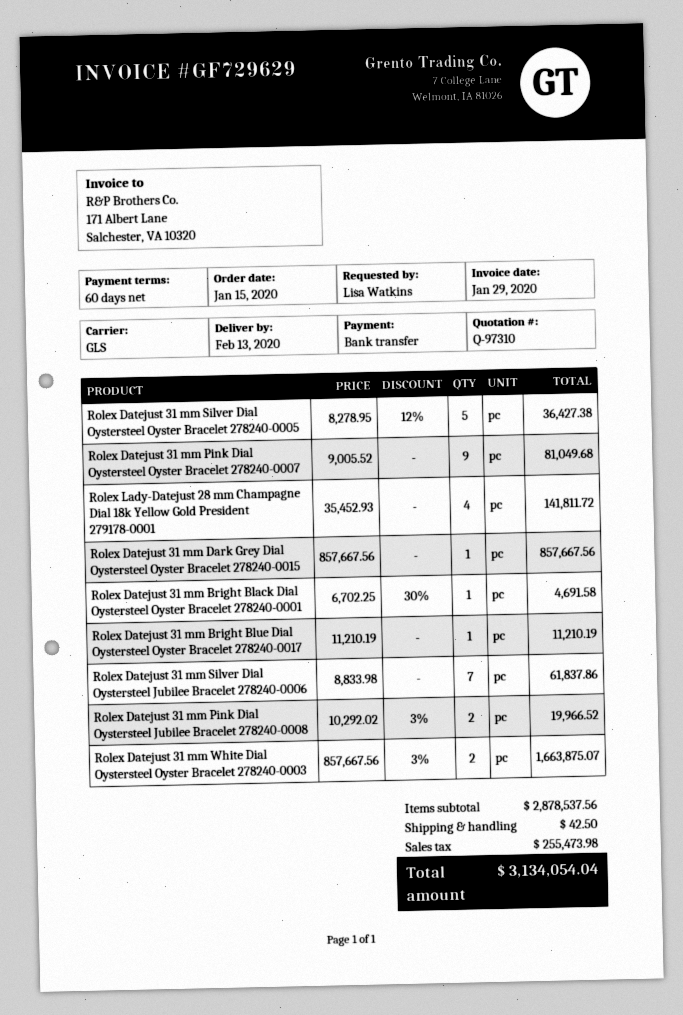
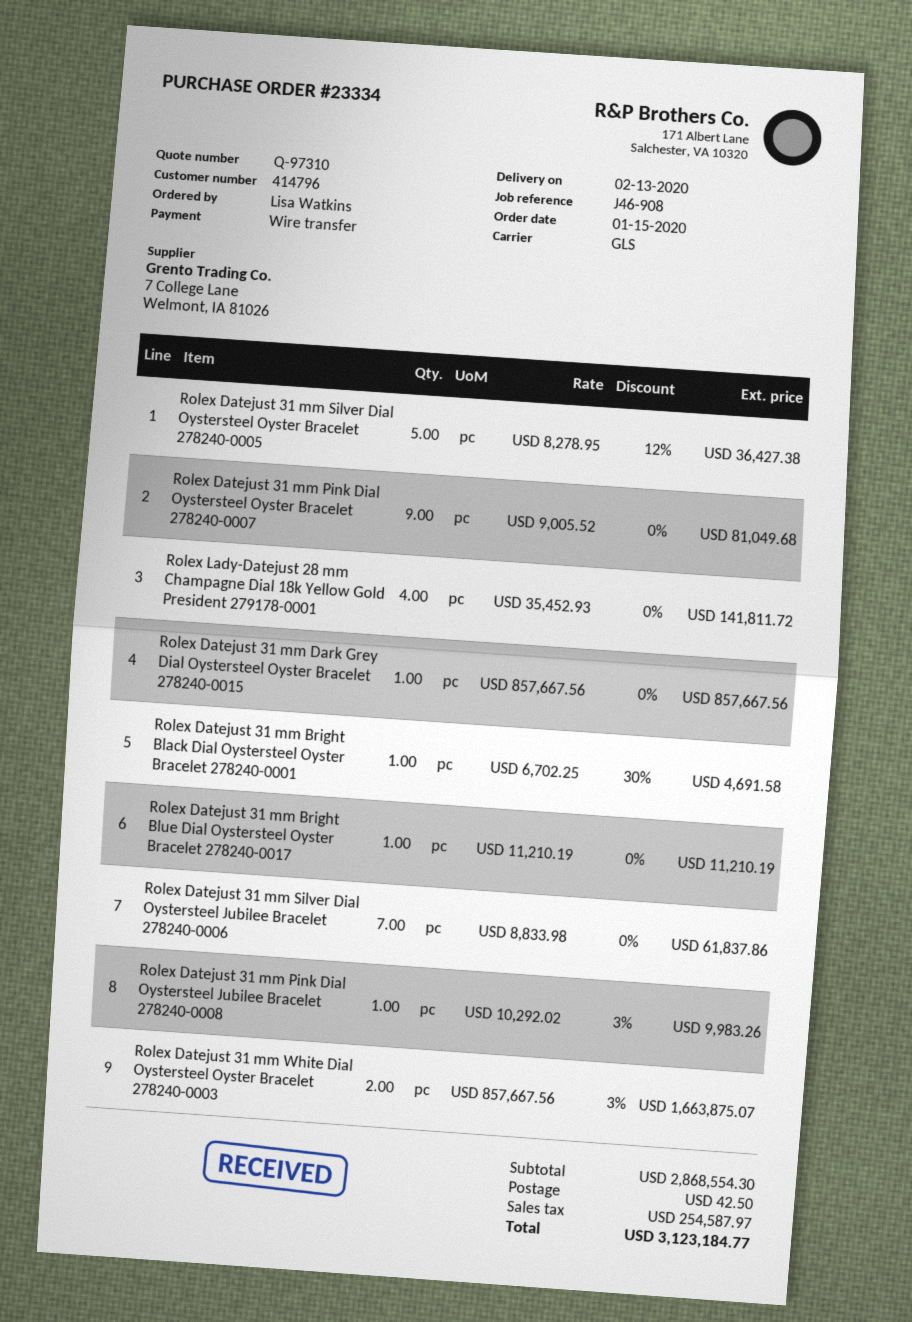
Rolex Datejust 31 mm Pink Dial Oystersteel Jubilee Bracelet 278240-0008: 2 x 10292.02 - 3% = 19966.52 -> 1 x 10292.02 - 3% = 9983.26
subtotal: 2878537.56 -> 2868554.30
tax: 255473.98 -> 254587.97
total: 3134054.04 -> 3123184.77

